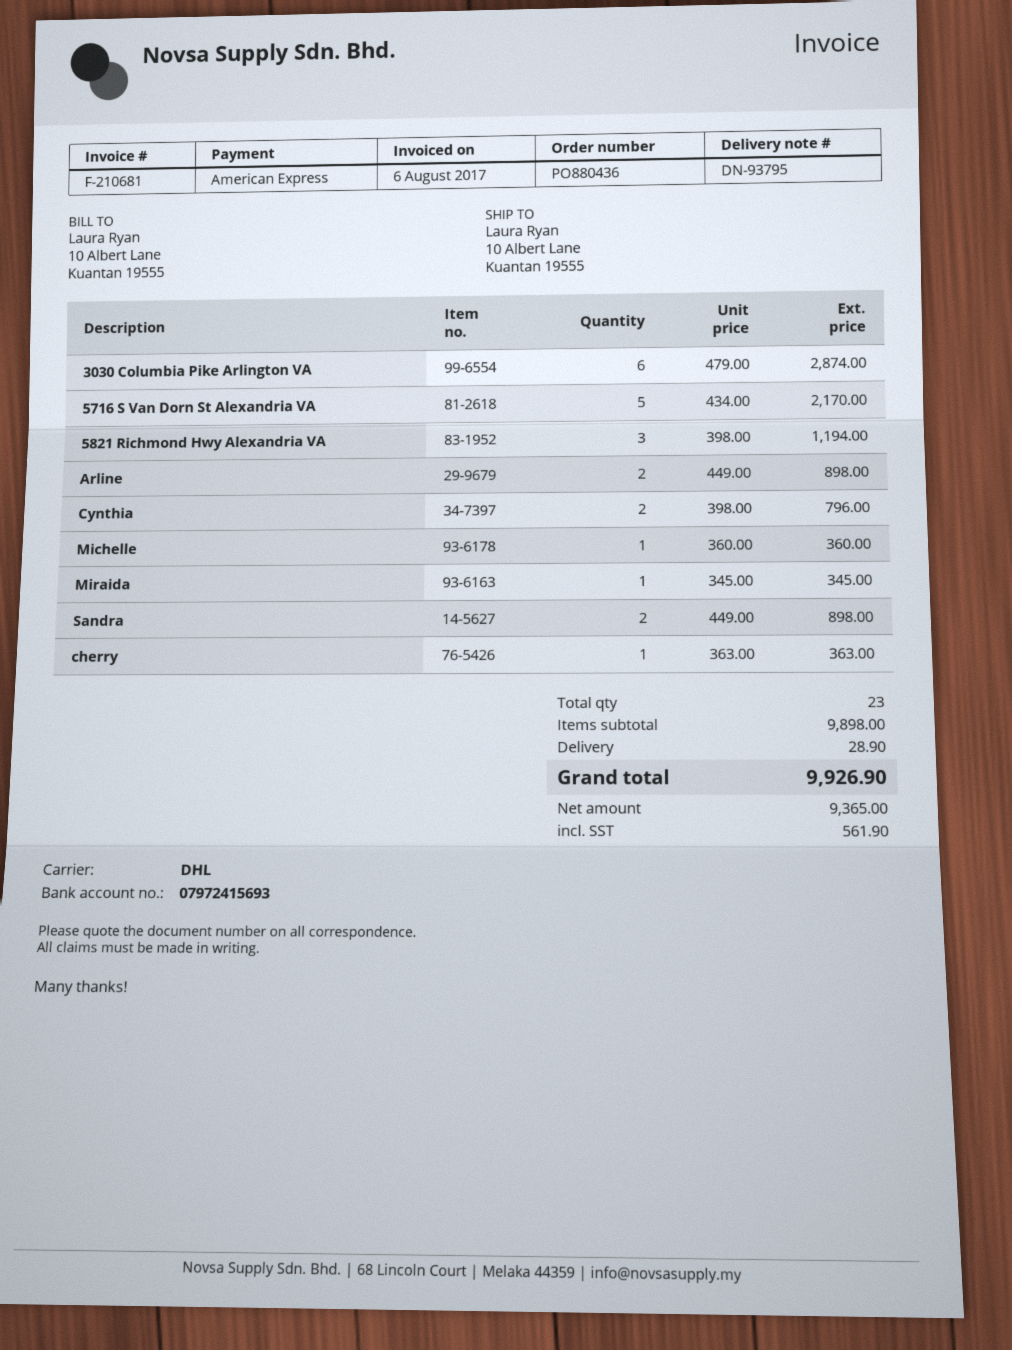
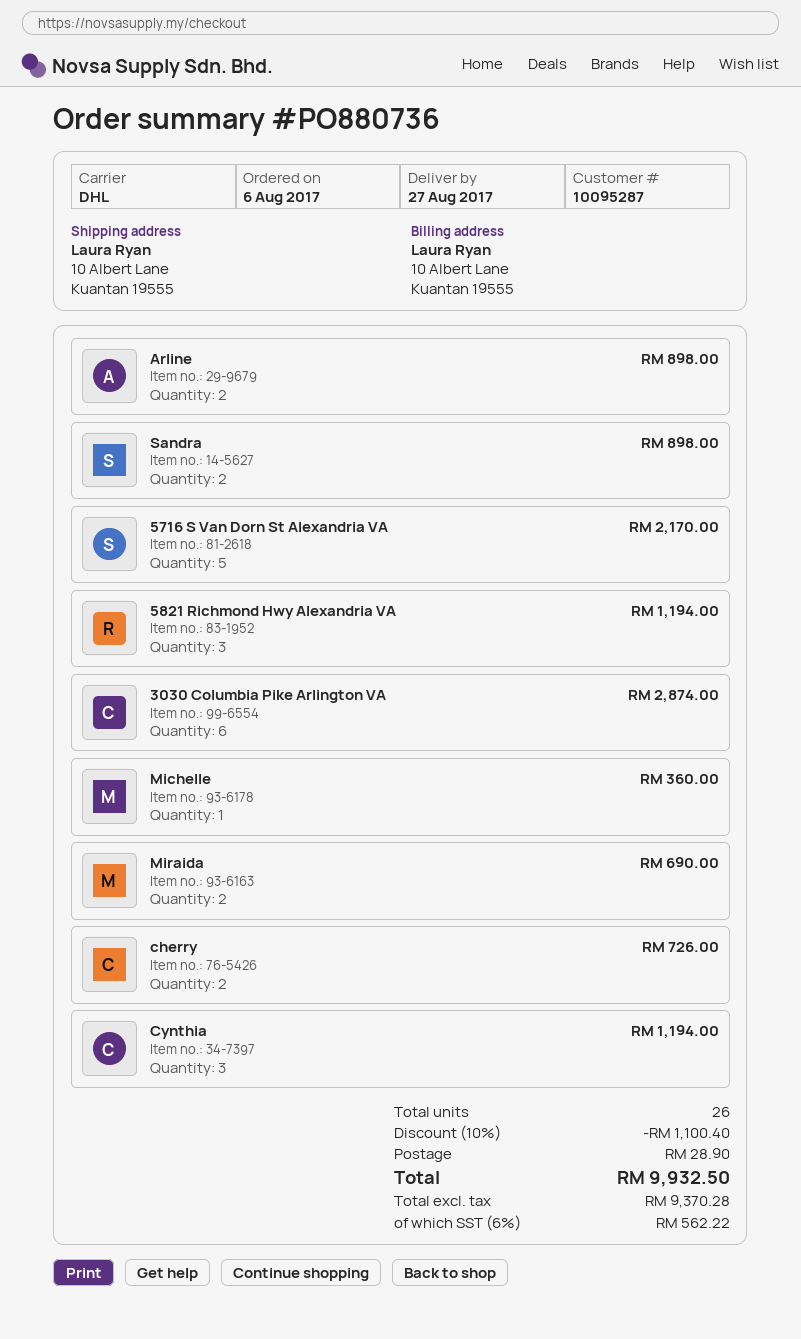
order number: PO880436 -> PO880736
Cynthia: 2 for 796.00 -> 3 for 1194.00
Miraida: 1 for 345.00 -> 2 for 690.00
cherry: 1 for 363.00 -> 2 for 726.00
total quantity: 23 -> 26
discount: none -> 10% = 1100.40
net: 9365.00 -> 9370.28
tax: 561.90 -> 562.22
total: 9926.90 -> 9932.50

